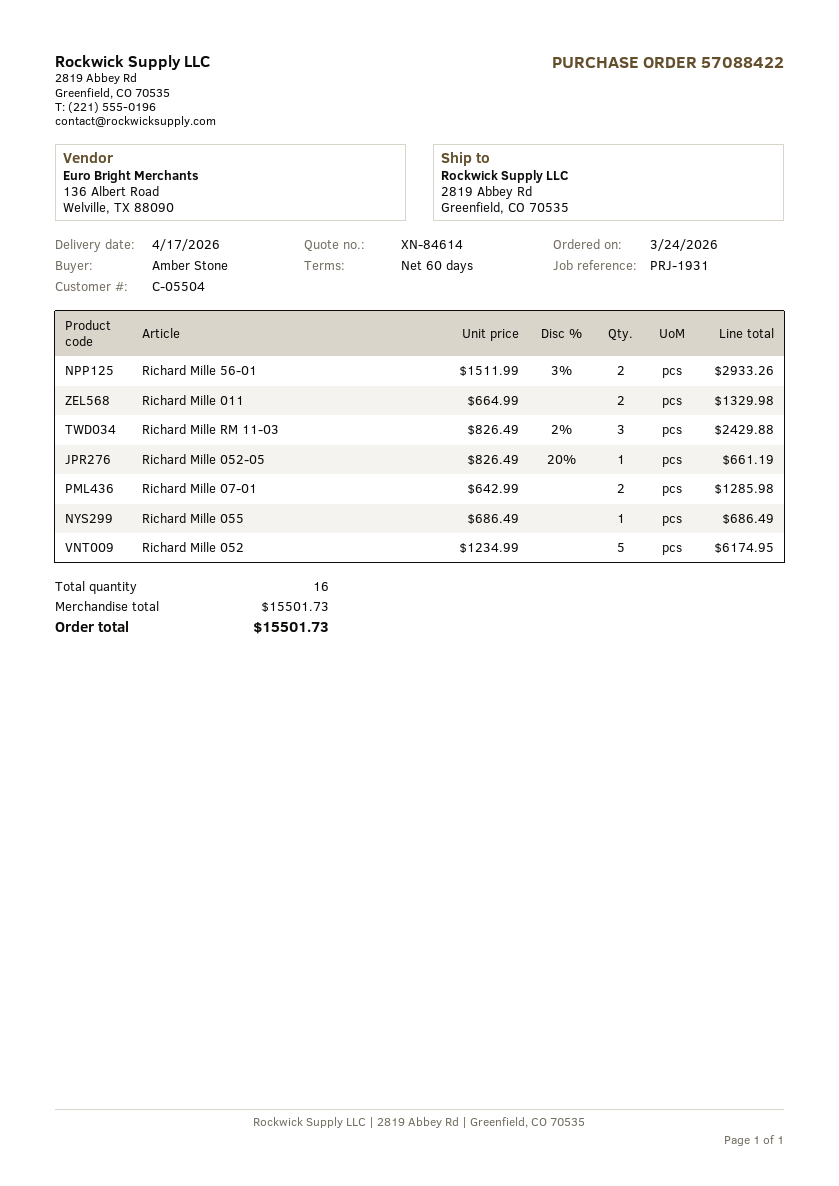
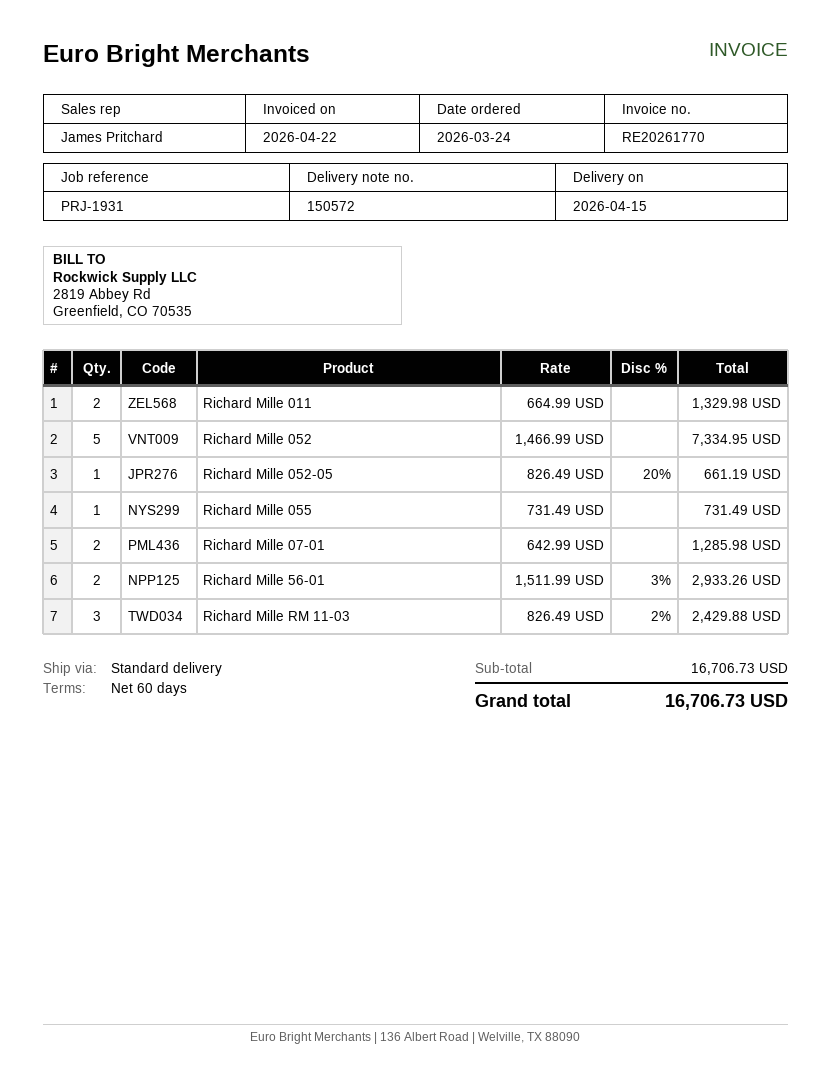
delivery date: 2026-04-17 -> 2026-04-15
Richard Mille 055: 1 x 686.49 = 686.49 -> 1 x 731.49 = 731.49
Richard Mille 052: 5 x 1234.99 = 6174.95 -> 5 x 1466.99 = 7334.95
subtotal: 15501.73 -> 16706.73
total: 15501.73 -> 16706.73

